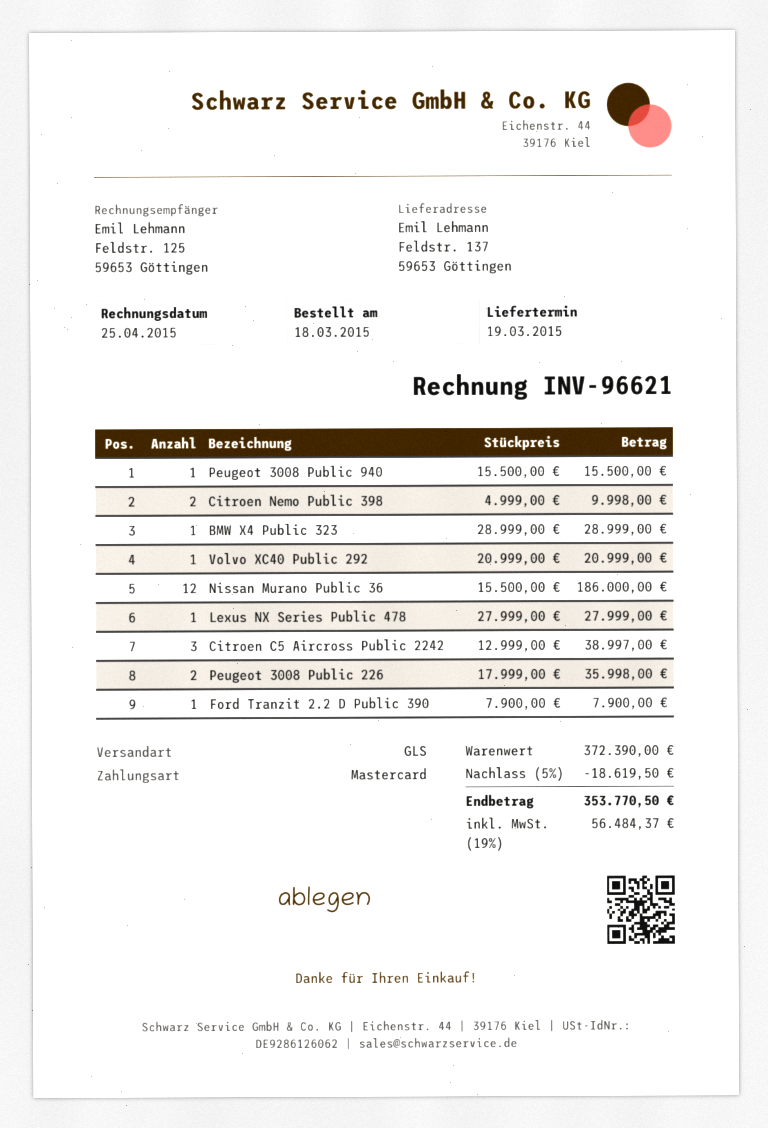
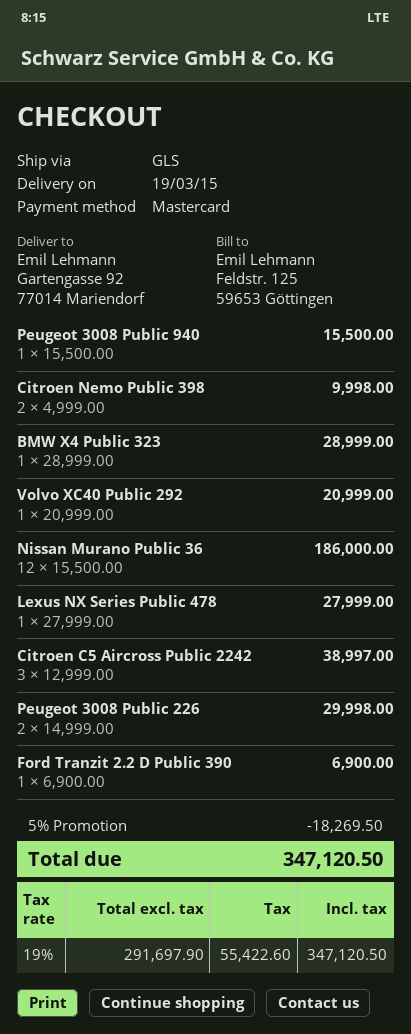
ship to: Feldstr. 137, 59653 Göttingen -> Gartengasse 92, 77014 Mariendorf
Peugeot 3008 Public 226: 2 x 17999.00 = 35998.00 -> 2 x 14999.00 = 29998.00
Ford Tranzit 2.2 D Public 390: 1 x 7900.00 = 7900.00 -> 1 x 6900.00 = 6900.00
discount: 5% = 18619.50 -> 5% = 18269.50
tax: 19% = 56484.37 -> 19% = 55422.60
total: 353770.50 -> 347120.50

